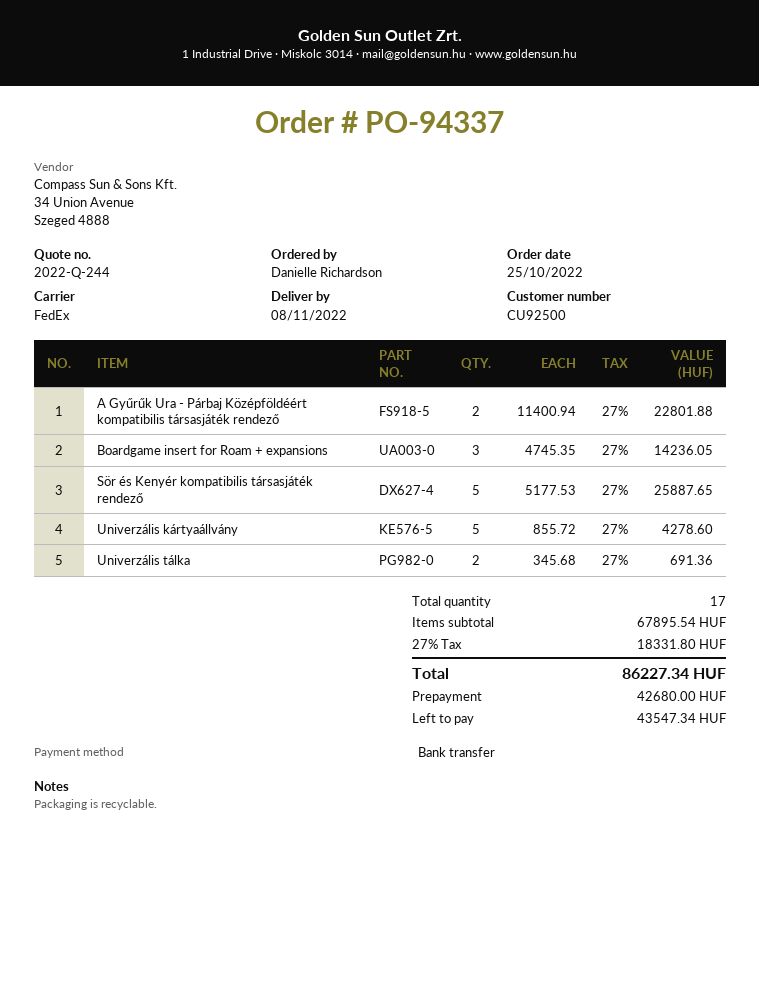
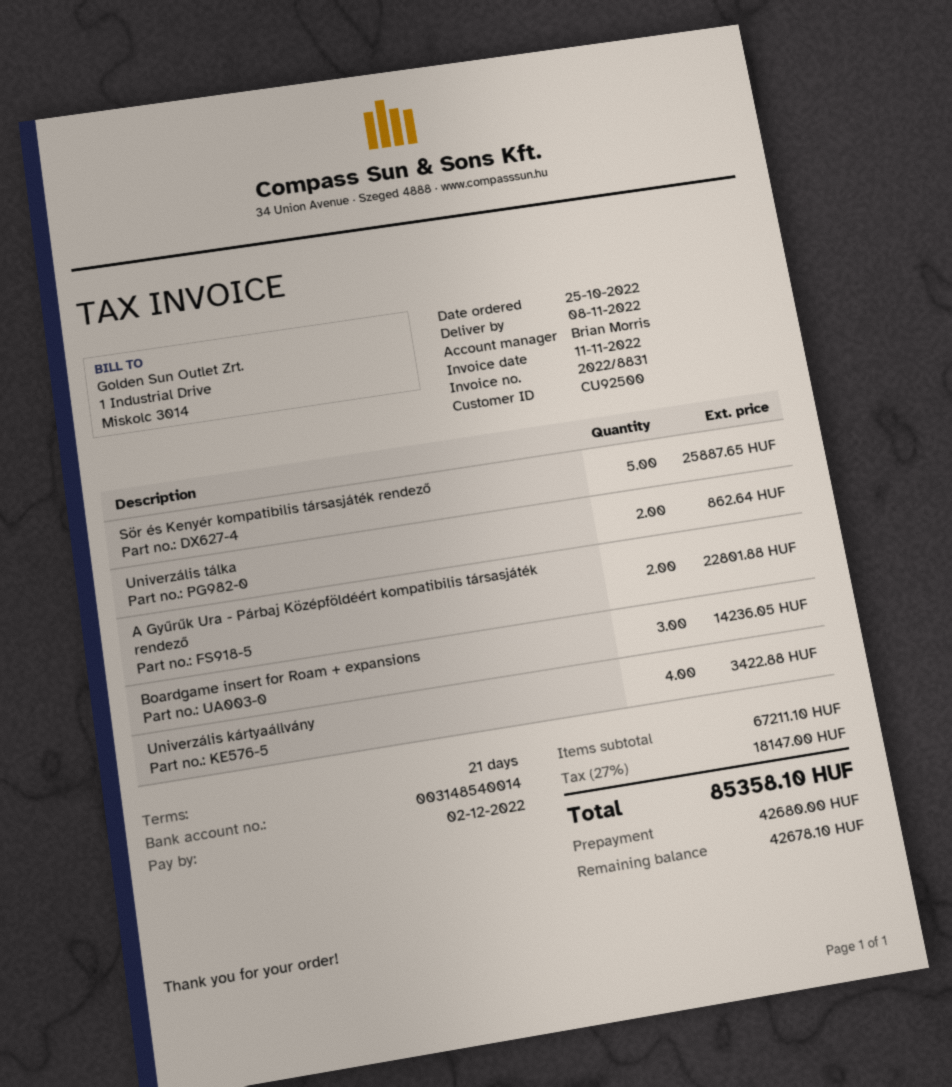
Univerzális kártyaállvány: 5 for 4278.60 -> 4 for 3422.88
Univerzális tálka: 2 for 691.36 -> 2 for 862.64
subtotal: 67895.54 -> 67211.10
tax: 27% = 18331.80 -> 27% = 18147.00
total: 86227.34 -> 85358.10
balance: 43547.34 -> 42678.10

